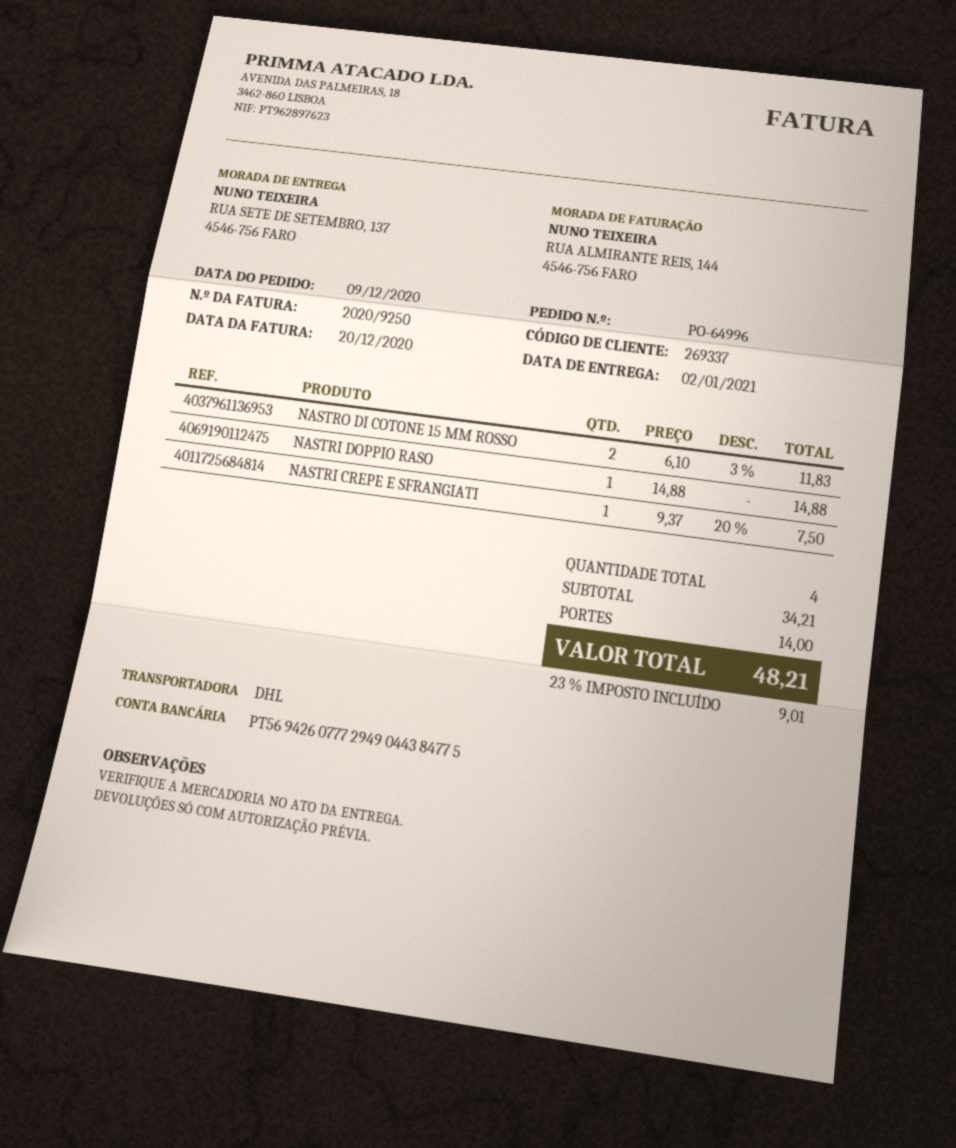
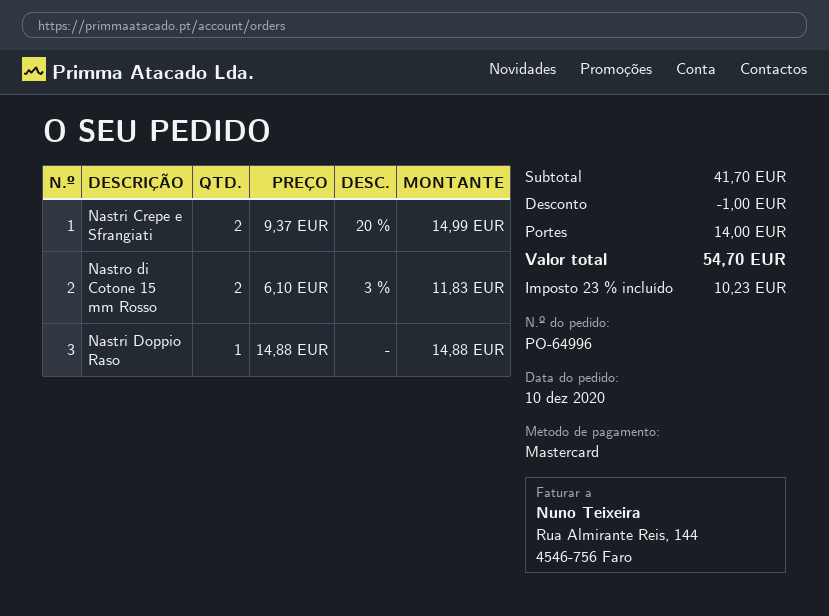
order date: 2020-12-09 -> 2020-12-10
NASTRI CREPE E SFRANGIATI: 1 x 9.37 - 20% = 7.50 -> 2 x 9.37 - 20% = 14.99
subtotal: 34.21 -> 41.70
discount: none -> 1.00
tax: 23% = 9.01 -> 23% = 10.23
total: 48.21 -> 54.70

